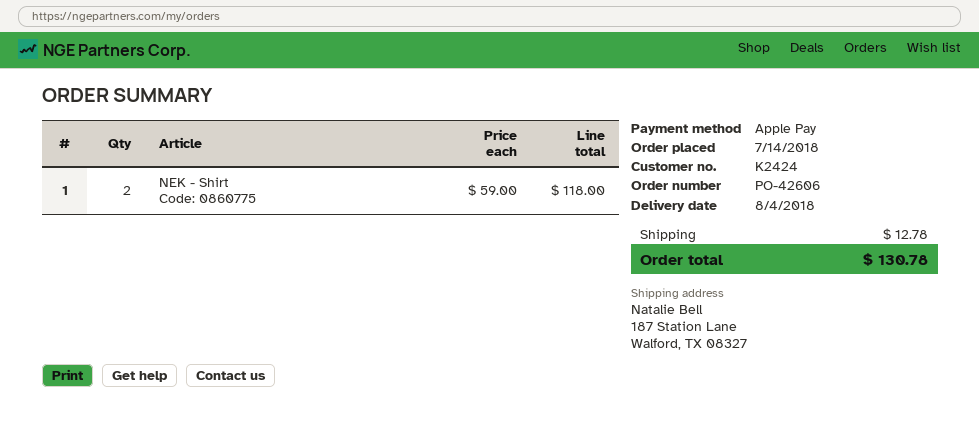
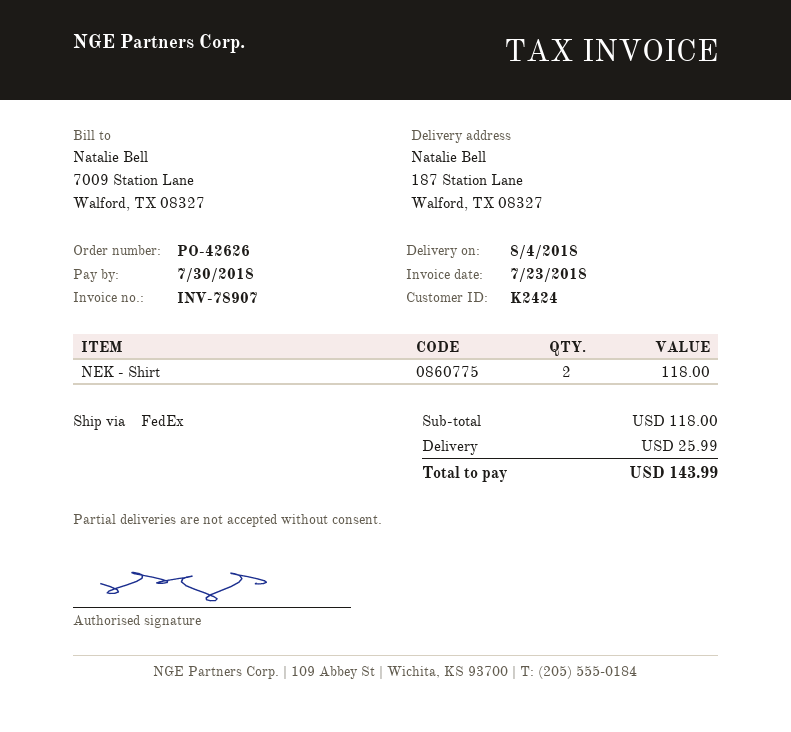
order number: PO-42606 -> PO-42626
shipping: 12.78 -> 25.99
total: 130.78 -> 143.99

